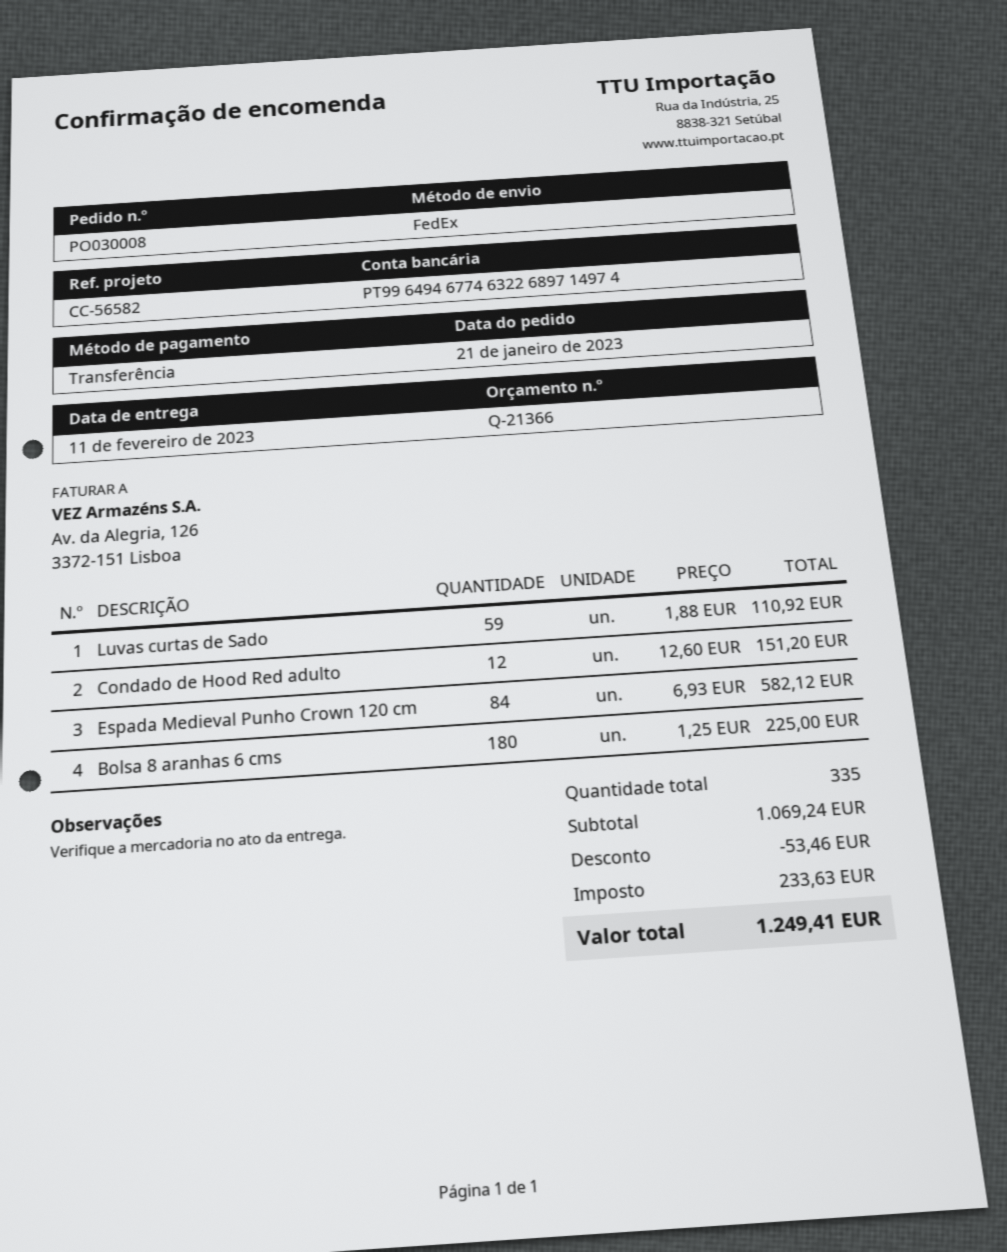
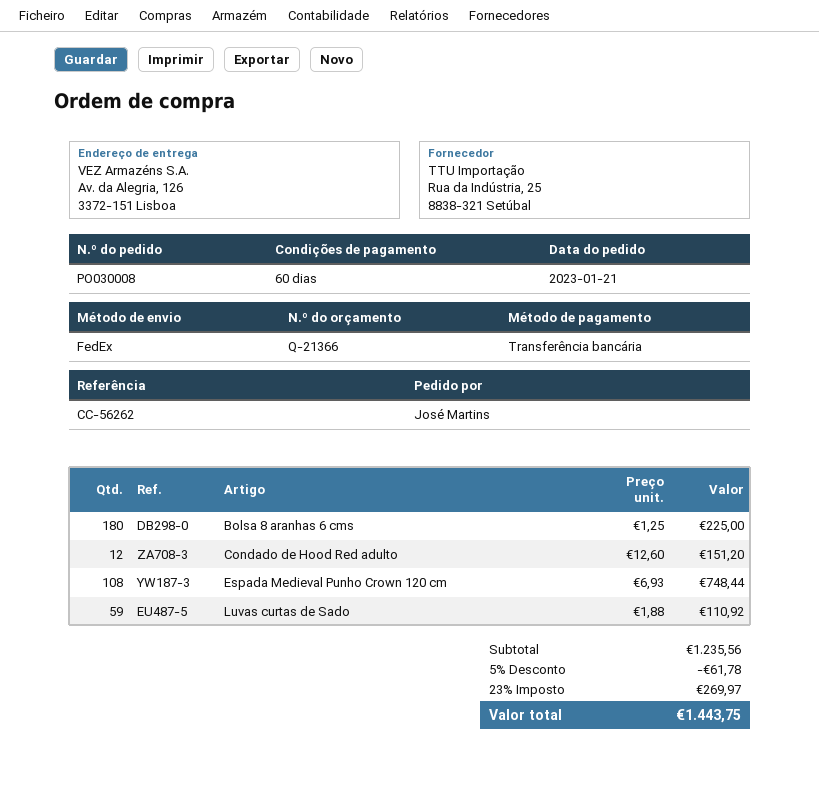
reference: CC-56582 -> CC-56262
Espada Medieval Punho Crown 120 cm: 84 x 6.93 = 582.12 -> 108 x 6.93 = 748.44
subtotal: 1069.24 -> 1235.56
discount: 53.46 -> 61.78
tax: 233.63 -> 269.97
total: 1249.41 -> 1443.75

